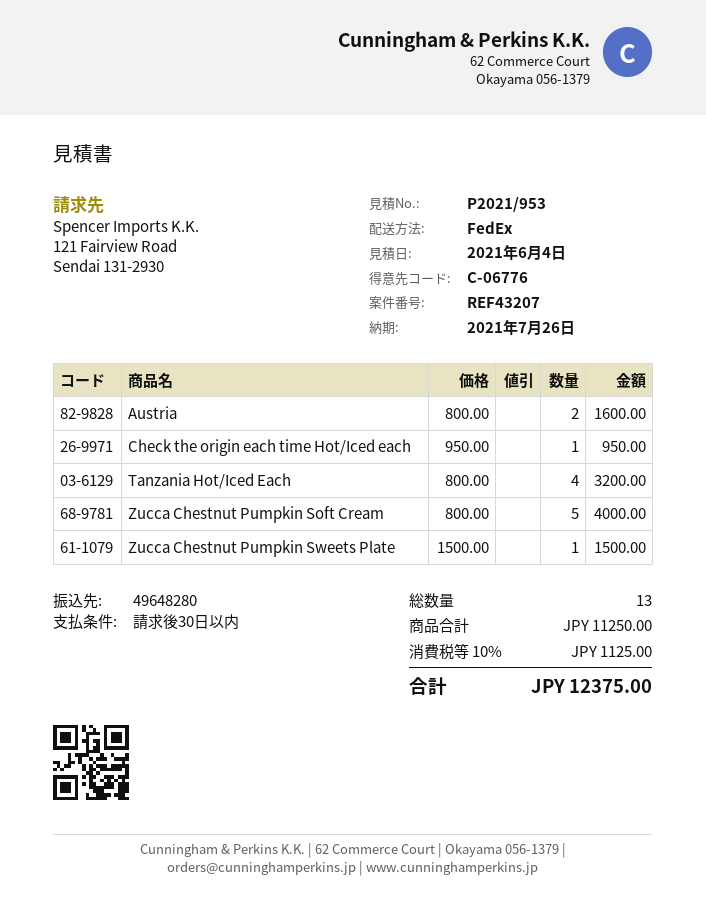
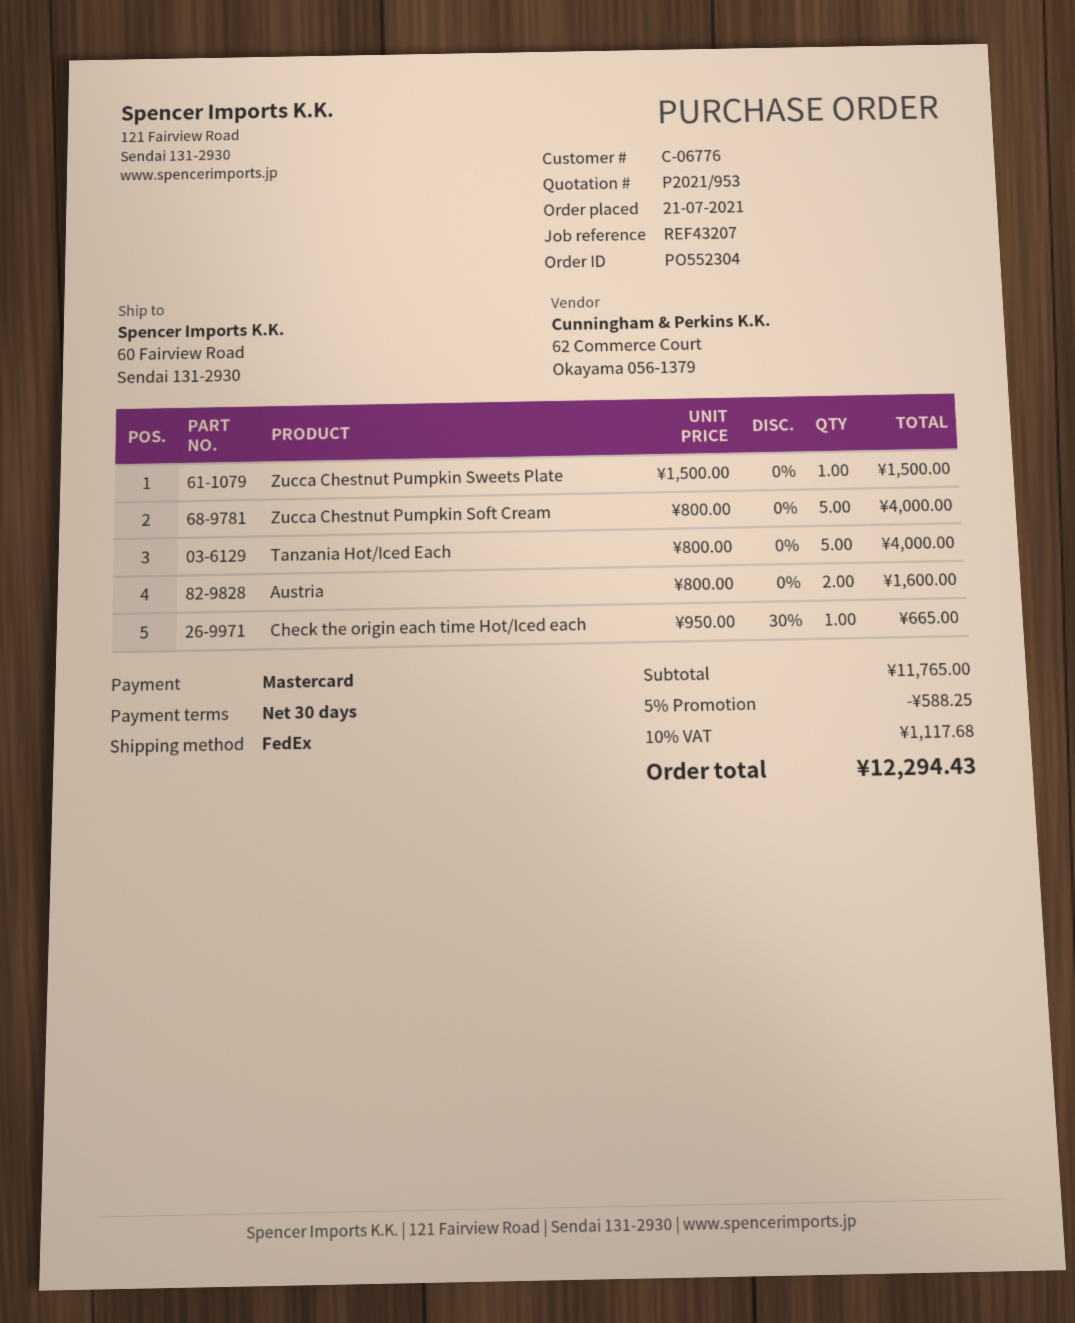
Check the origin each time Hot/Iced each: 1 x 950.00 = 950.00 -> 1 x 950.00 - 30% = 665.00
Tanzania Hot/Iced Each: 4 x 800.00 = 3200.00 -> 5 x 800.00 = 4000.00
subtotal: 11250.00 -> 11765.00
discount: none -> 5% = 588.25
tax: 10% = 1125.00 -> 10% = 1117.68
total: 12375.00 -> 12294.43

